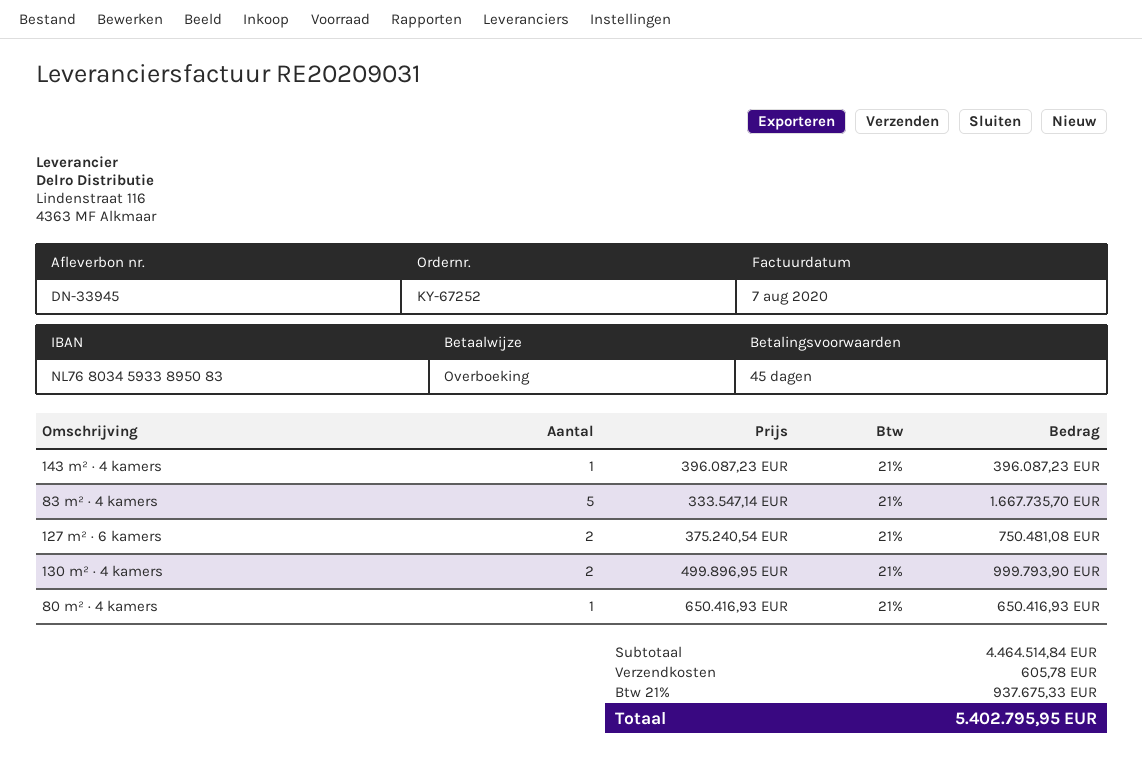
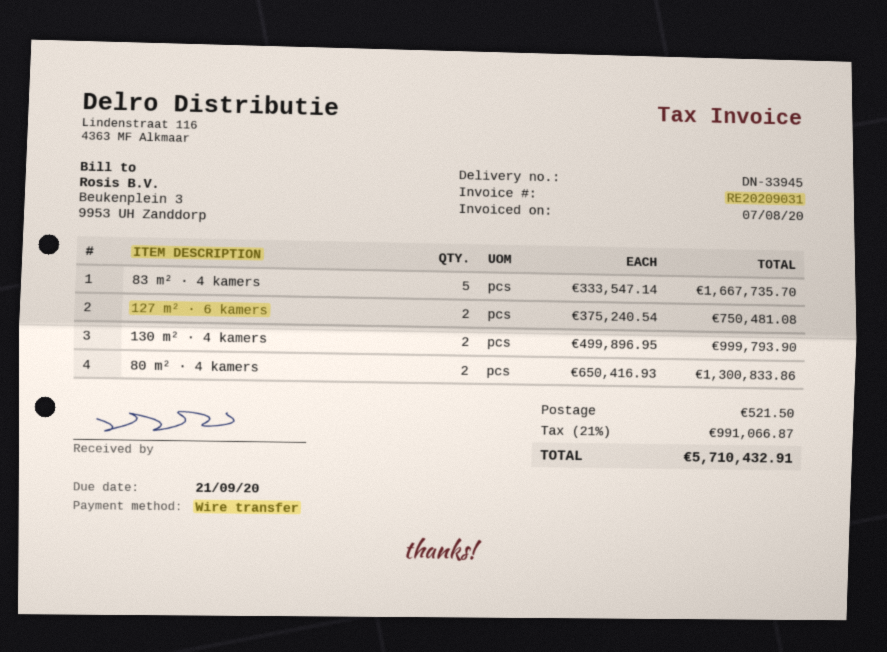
143 m² · 4 kamers: 1 x 396087.23 = 396087.23 -> none
80 m² · 4 kamers: 1 x 650416.93 = 650416.93 -> 2 x 650416.93 = 1300833.86
shipping: 605.78 -> 521.50
tax: 21% = 937675.33 -> 21% = 991066.87
total: 5402795.95 -> 5710432.91

